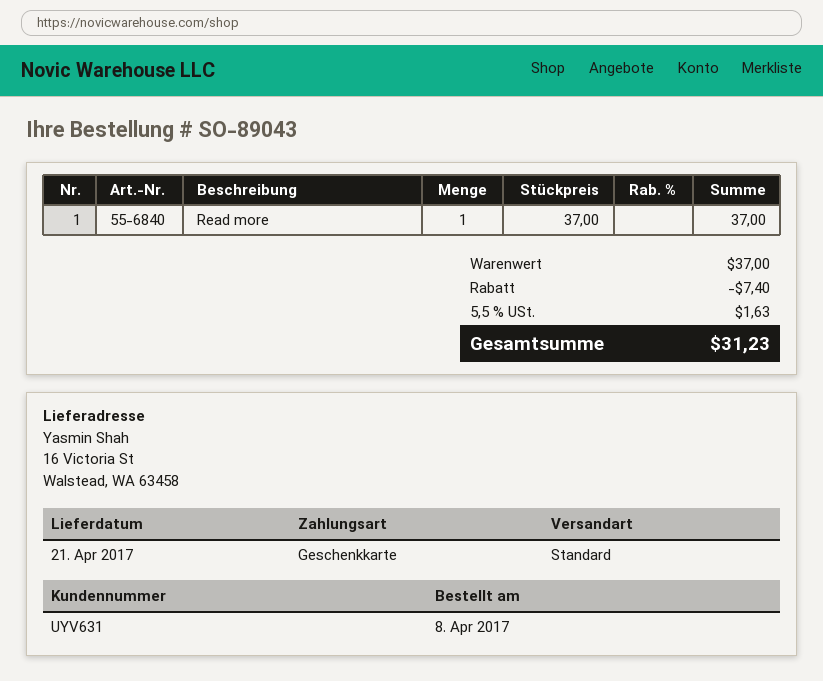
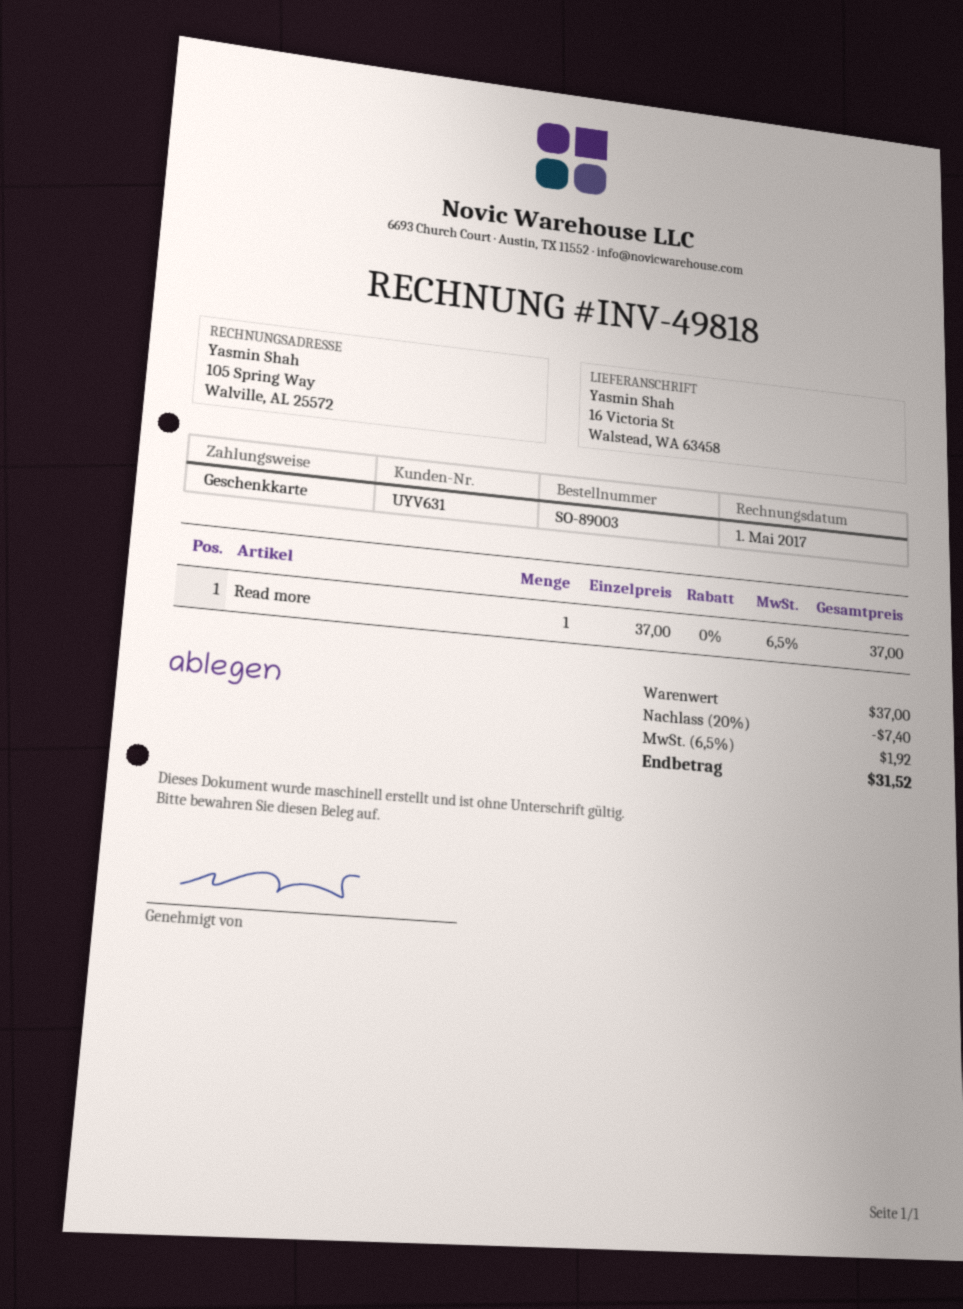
order number: SO-89043 -> SO-89003
tax: 5.5% = 1.63 -> 6.5% = 1.92
total: 31.23 -> 31.52

